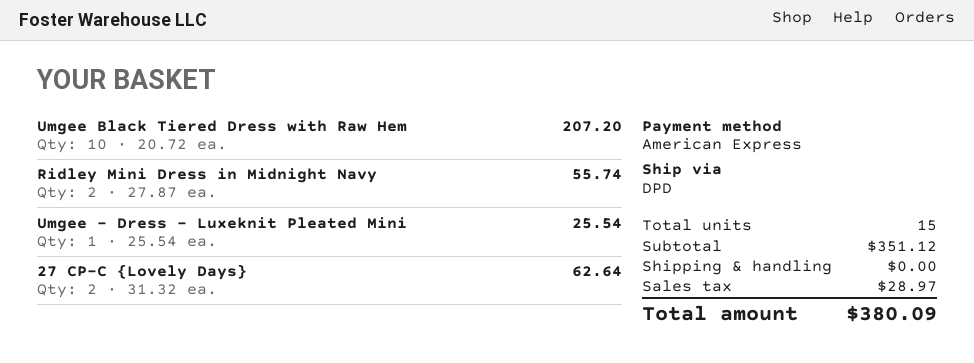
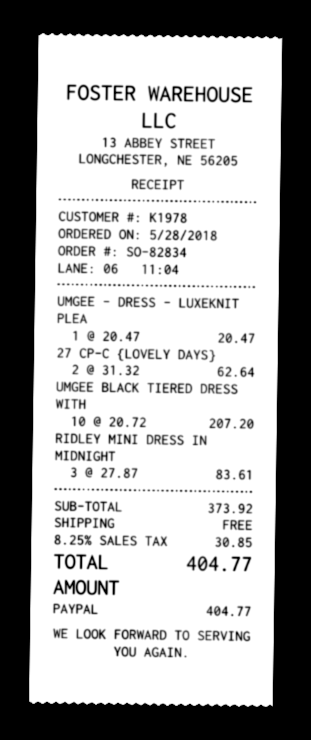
payment method: American Express -> PayPal
Ridley Mini Dress in Midnight Navy: 2 x 27.87 = 55.74 -> 3 x 27.87 = 83.61
Umgee - Dress - Luxeknit Pleated Mini: 1 x 25.54 = 25.54 -> 1 x 20.47 = 20.47
subtotal: 351.12 -> 373.92
tax: 28.97 -> 30.85
total: 380.09 -> 404.77

